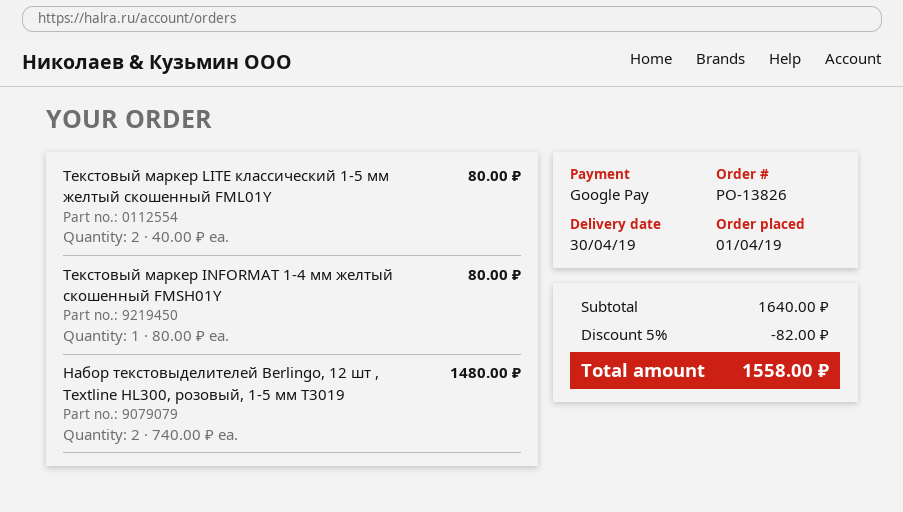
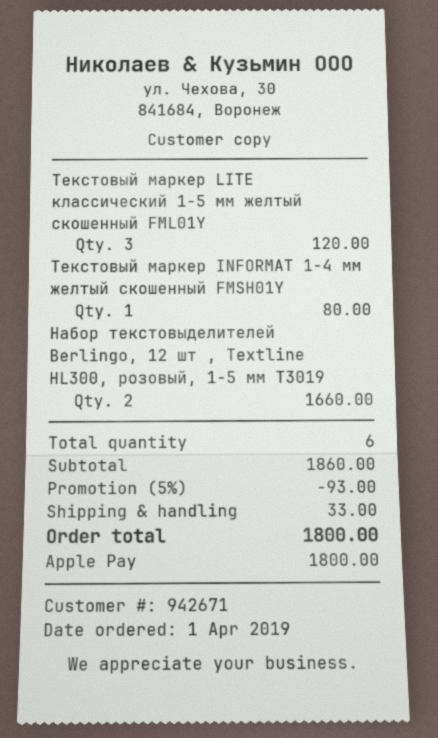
payment method: Google Pay -> Apple Pay
Текстовый маркер LITE классический 1-5 мм желтый скошенный FML01Y: 2 for 80.00 -> 3 for 120.00
Набор текстовыделителей Berlingo, 12 шт , Textline HL300, розовый, 1-5 мм T3019: 2 for 1480.00 -> 2 for 1660.00
subtotal: 1640.00 -> 1860.00
discount: 5% = 82.00 -> 5% = 93.00
shipping: none -> 33.00
total: 1558.00 -> 1800.00

